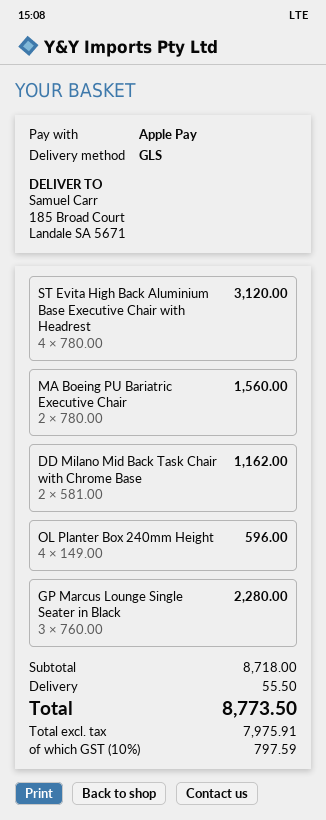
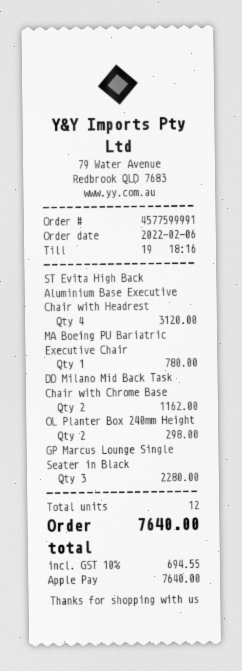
MA Boeing PU Bariatric Executive Chair: 2 for 1560.00 -> 1 for 780.00
OL Planter Box 240mm Height: 4 for 596.00 -> 2 for 298.00
shipping: 55.50 -> none
tax: 10% = 797.59 -> 10% = 694.55
total: 8773.50 -> 7640.00

